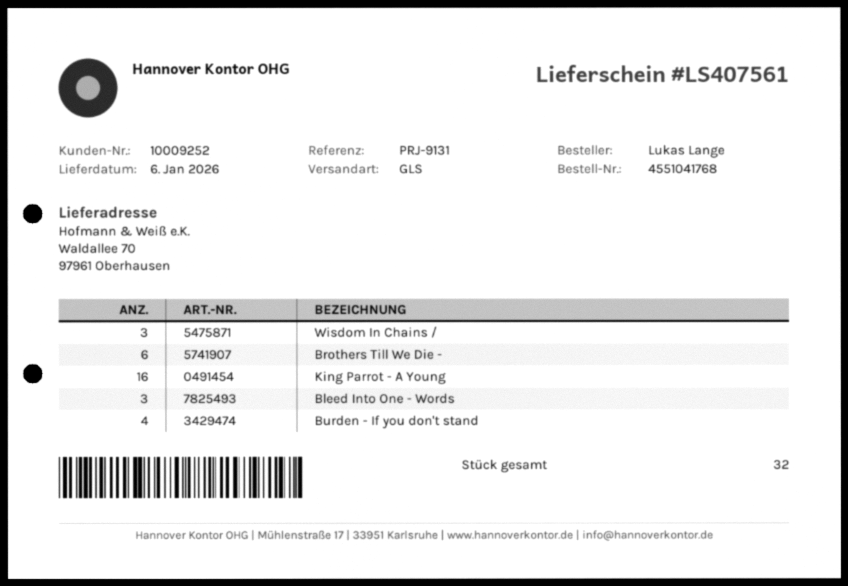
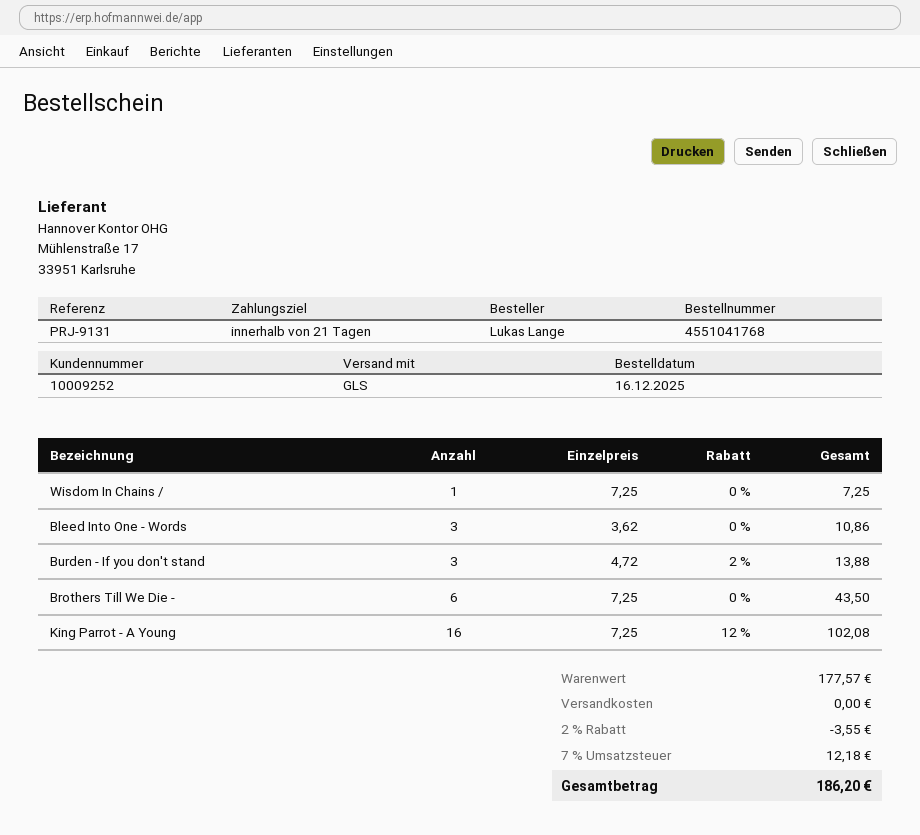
Wisdom In Chains /: 3 -> 1
Burden - If you don't stand: 4 -> 3

